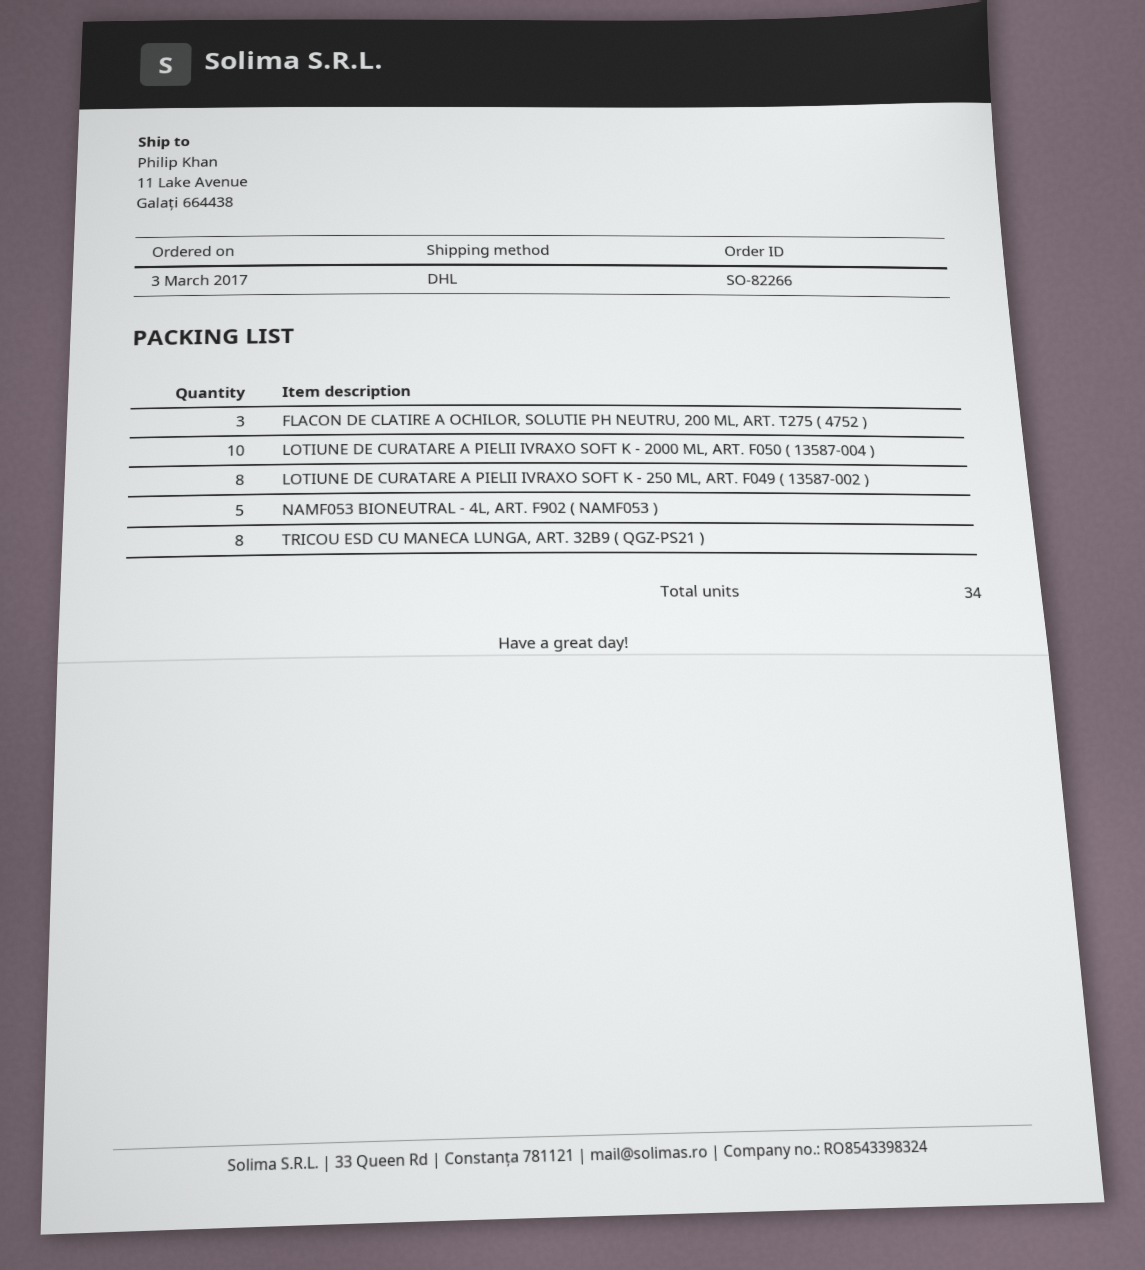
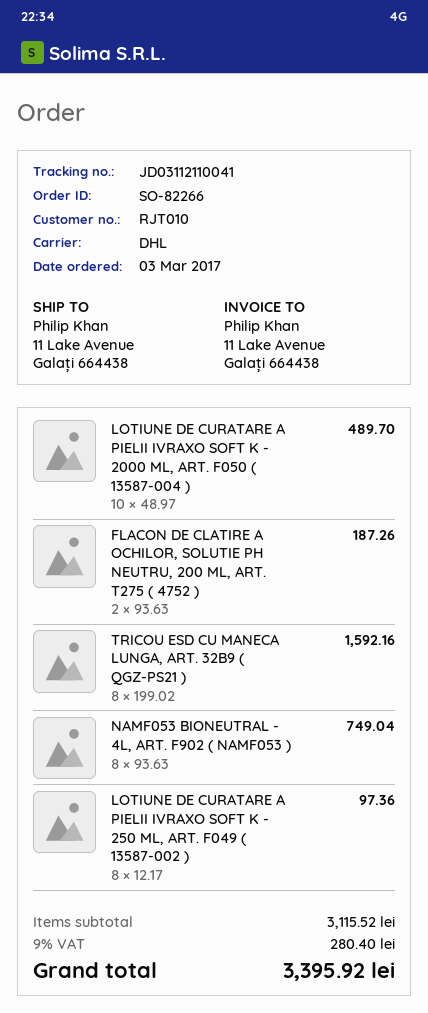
FLACON DE CLATIRE A OCHILOR, SOLUTIE PH NEUTRU, 200 ML, ART. T275 ( 4752 ): 3 -> 2
NAMF053 BIONEUTRAL - 4L, ART. F902 ( NAMF053 ): 5 -> 8

